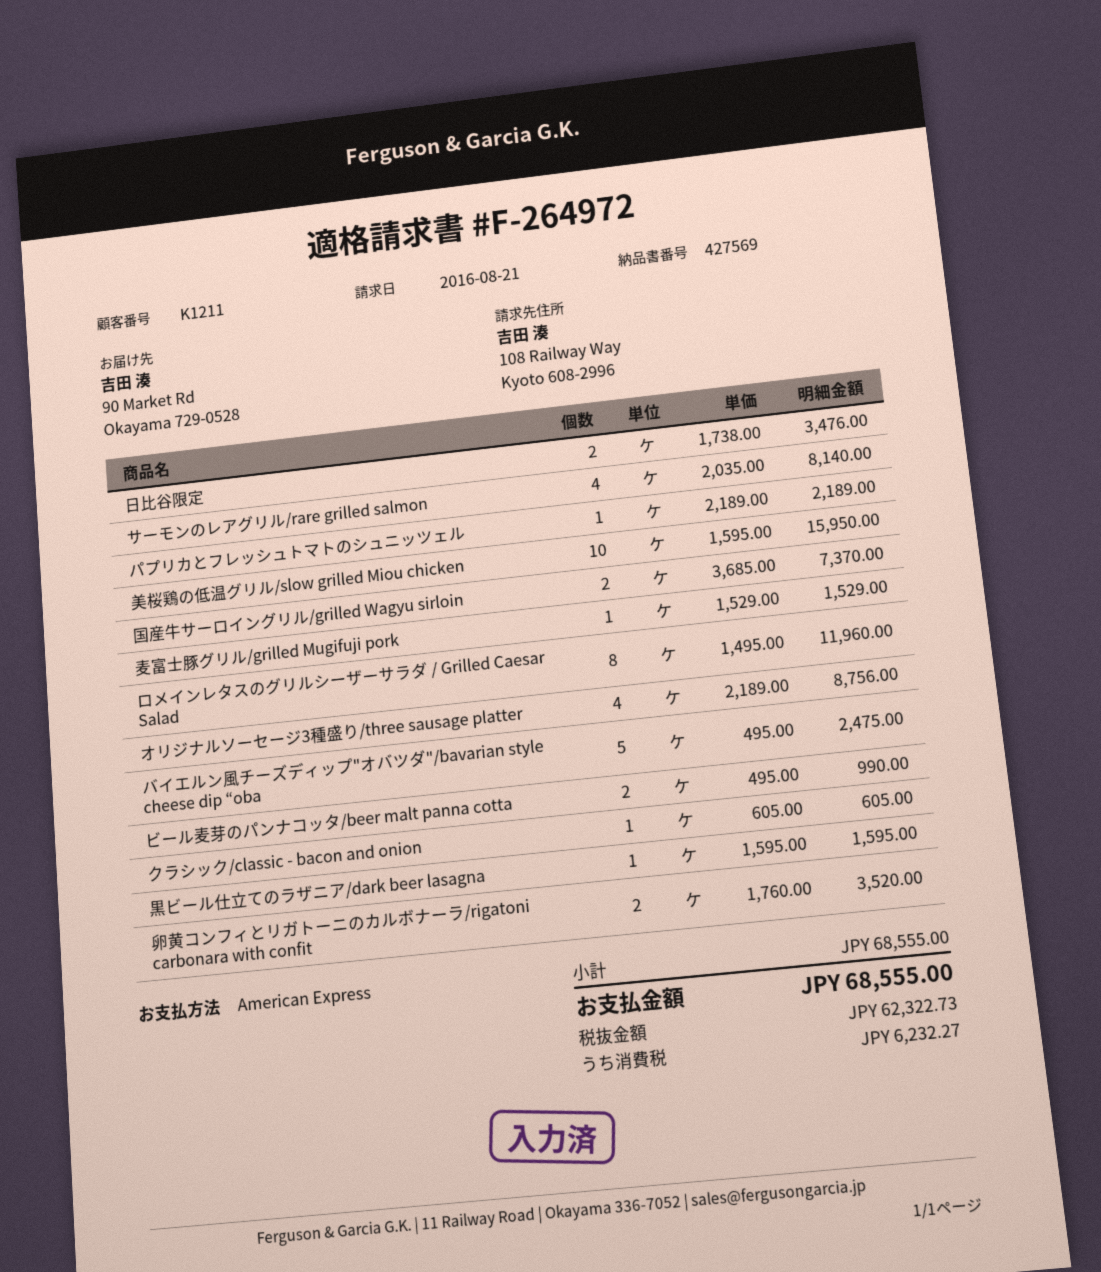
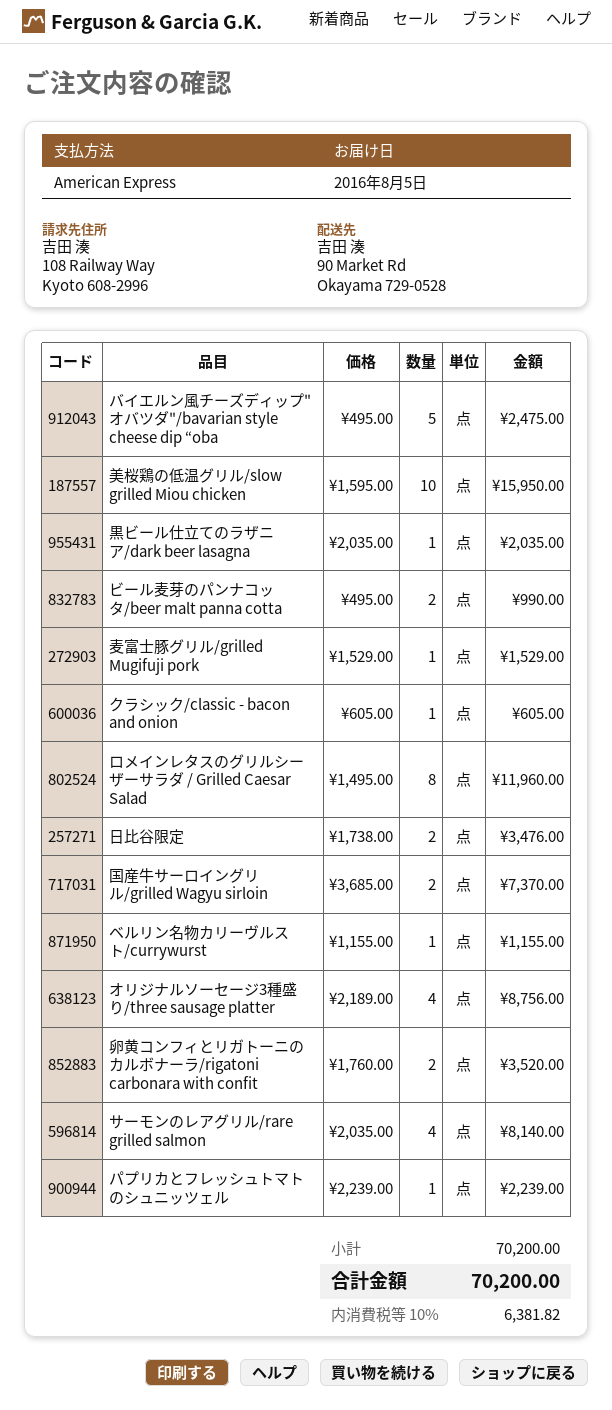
パプリカとフレッシュトマトのシュニッツェル: 1 x 2189.00 = 2189.00 -> 1 x 2239.00 = 2239.00
黒ビール仕立てのラザニア/dark beer lasagna: 1 x 1595.00 = 1595.00 -> 1 x 2035.00 = 2035.00
ベルリン名物カリーヴルスト/currywurst: none -> 1 x 1155.00 = 1155.00
subtotal: 68555.00 -> 70200.00
tax: 6232.27 -> 6381.82
total: 68555.00 -> 70200.00

